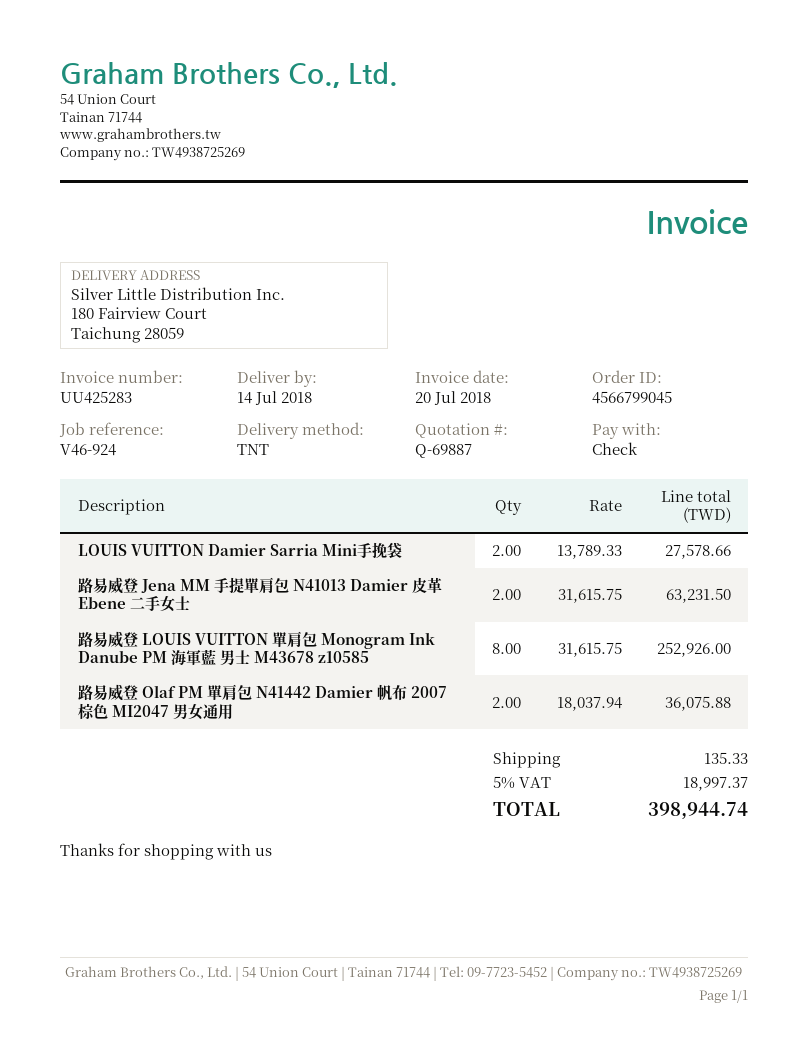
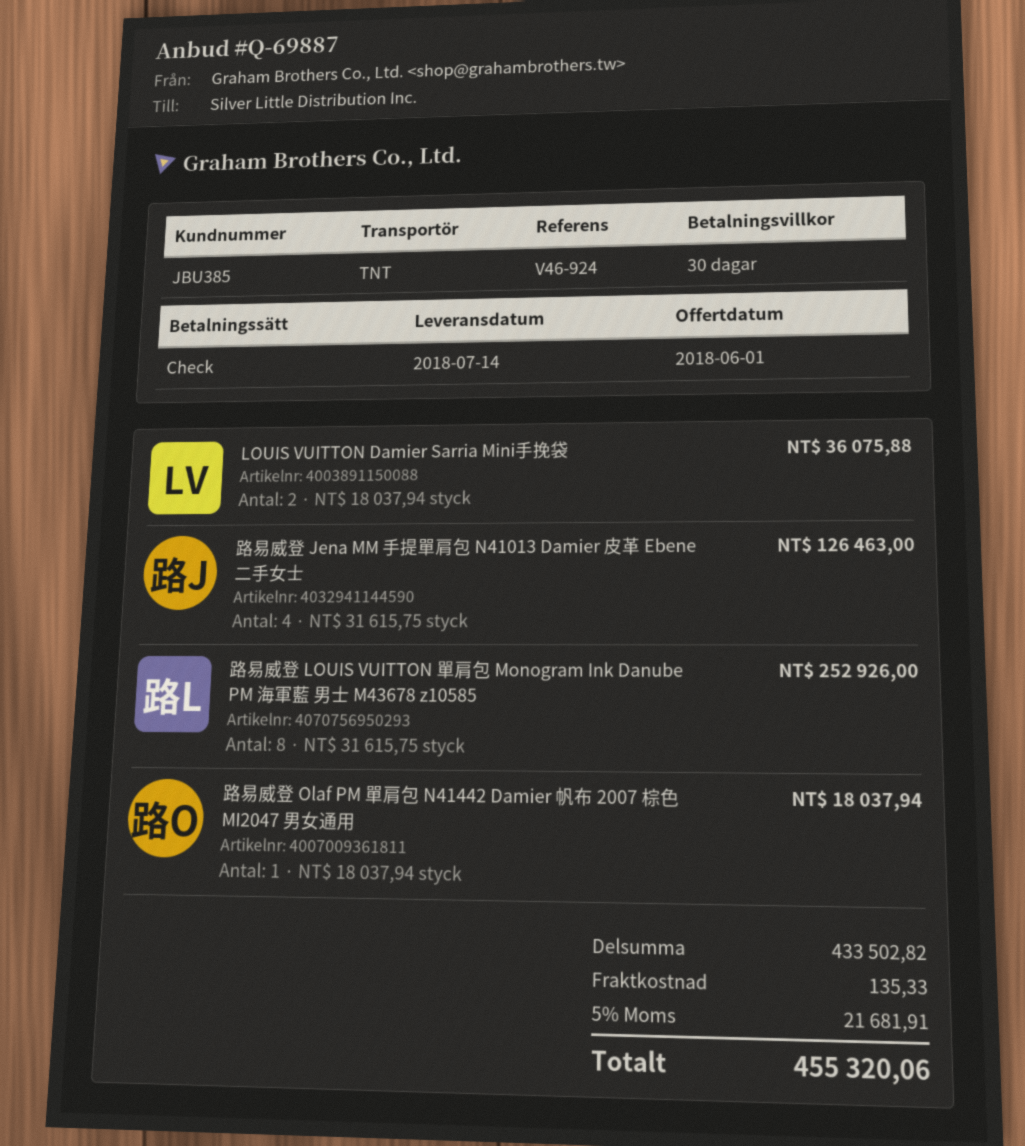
LOUIS VUITTON Damier Sarria Mini手挽袋: 2 x 13789.33 = 27578.66 -> 2 x 18037.94 = 36075.88
路易威登 Jena MM 手提單肩包 N41013 Damier 皮革 Ebene 二手女士: 2 x 31615.75 = 63231.50 -> 4 x 31615.75 = 126463.00
路易威登 Olaf PM 單肩包 N41442 Damier 帆布 2007 棕色 MI2047 男女通用: 2 x 18037.94 = 36075.88 -> 1 x 18037.94 = 18037.94
tax: 5% = 18997.37 -> 5% = 21681.91
total: 398944.74 -> 455320.06

